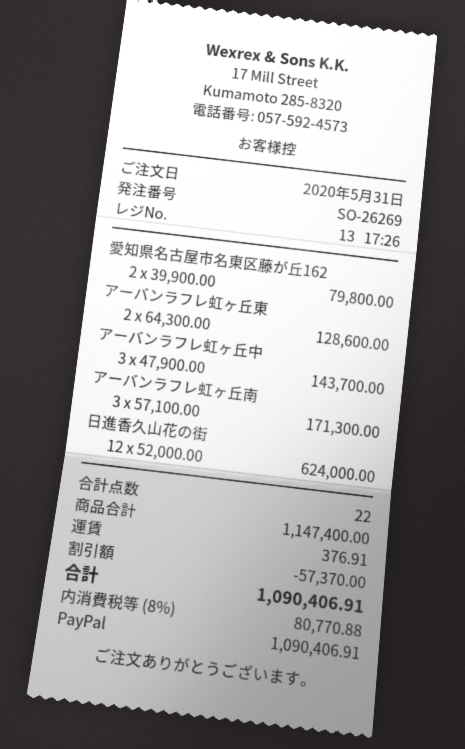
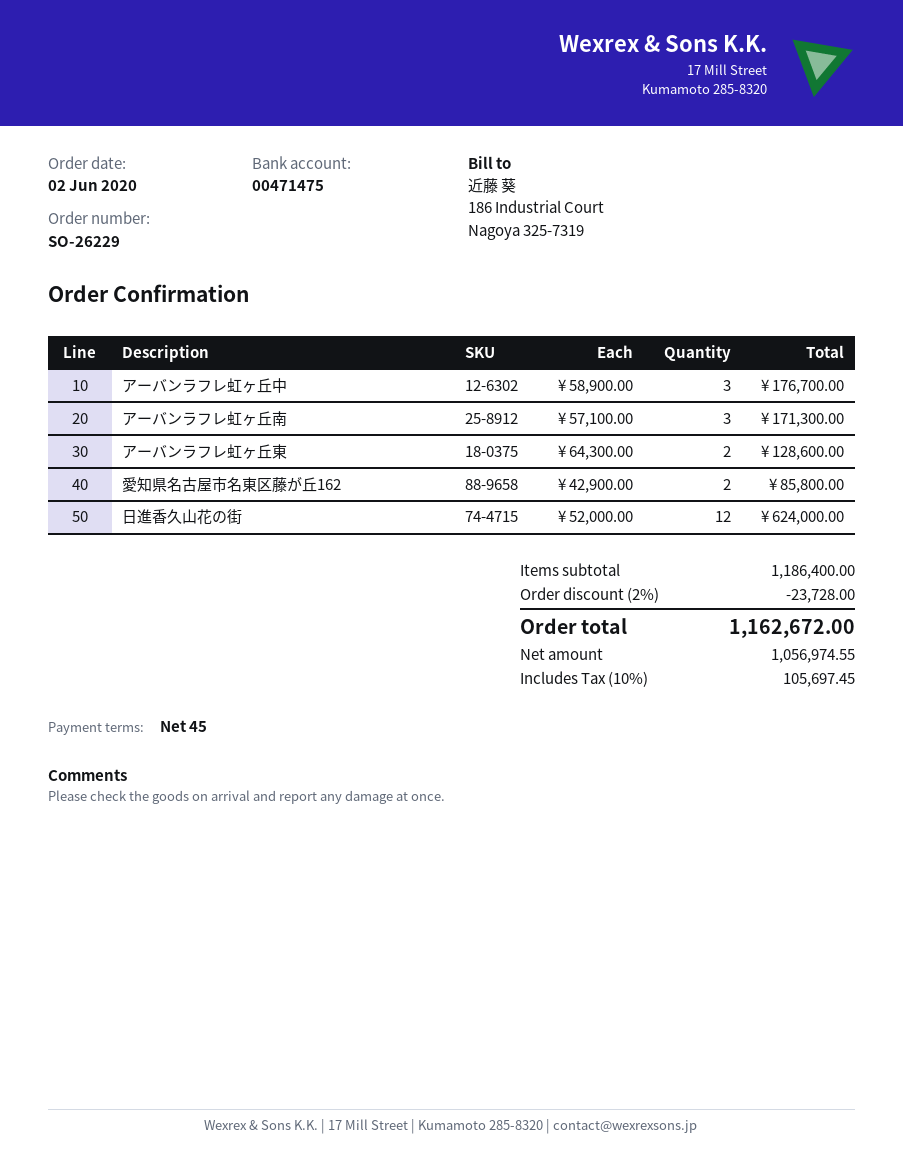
order number: SO-26269 -> SO-26229
order date: 2020-05-31 -> 2020-06-02
愛知県名古屋市名東区藤が丘162: 2 x 39900.00 = 79800.00 -> 2 x 42900.00 = 85800.00
アーバンラフレ虹ヶ丘中: 3 x 47900.00 = 143700.00 -> 3 x 58900.00 = 176700.00
subtotal: 1147400.00 -> 1186400.00
discount: 57370.00 -> 23728.00
shipping: 376.91 -> none
tax: 8% = 80770.88 -> 10% = 105697.45
total: 1090406.91 -> 1162672.00

